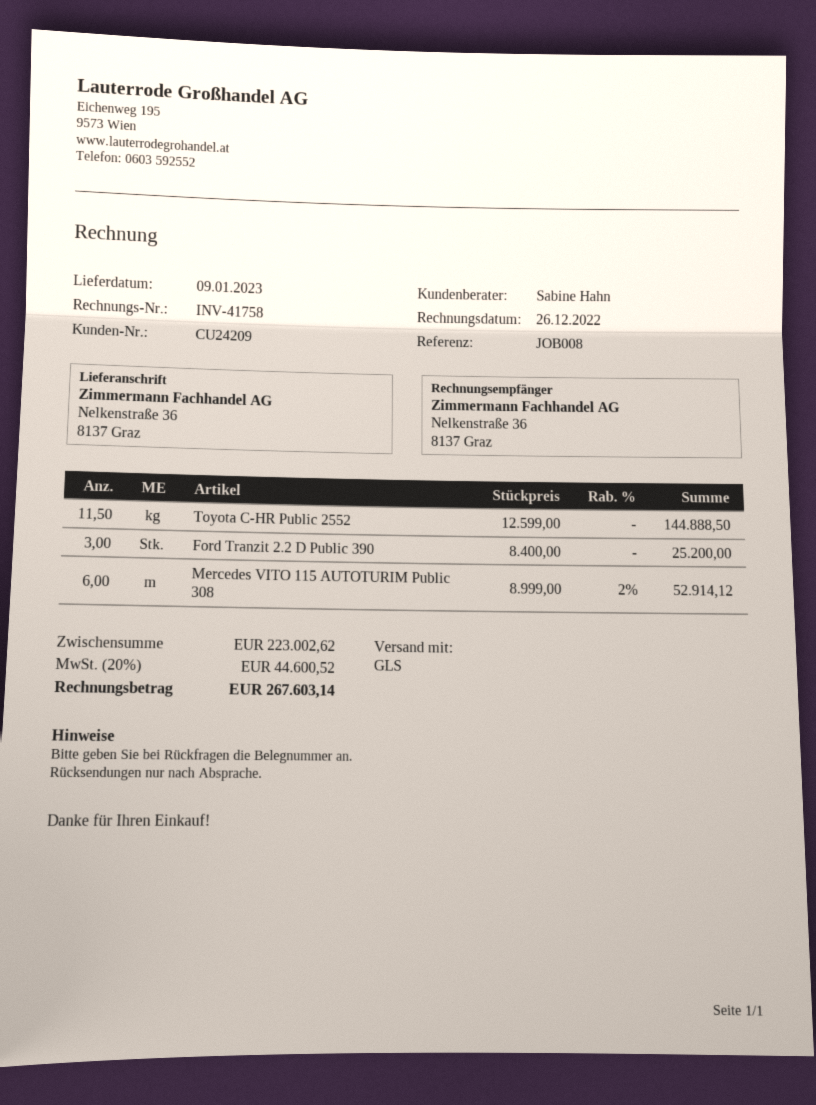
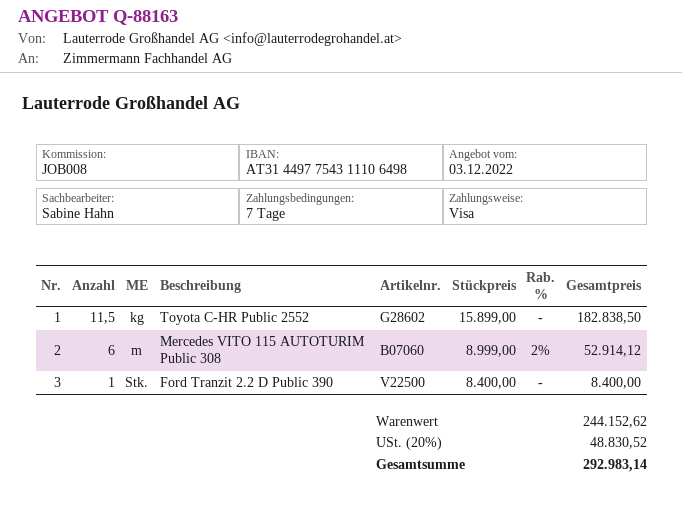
Toyota C-HR Public 2552: 11.5 x 12599.00 = 144888.50 -> 11.5 x 15899.00 = 182838.50
Ford Tranzit 2.2 D Public 390: 3 x 8400.00 = 25200.00 -> 1 x 8400.00 = 8400.00
subtotal: 223002.62 -> 244152.62
tax: 20% = 44600.52 -> 20% = 48830.52
total: 267603.14 -> 292983.14

